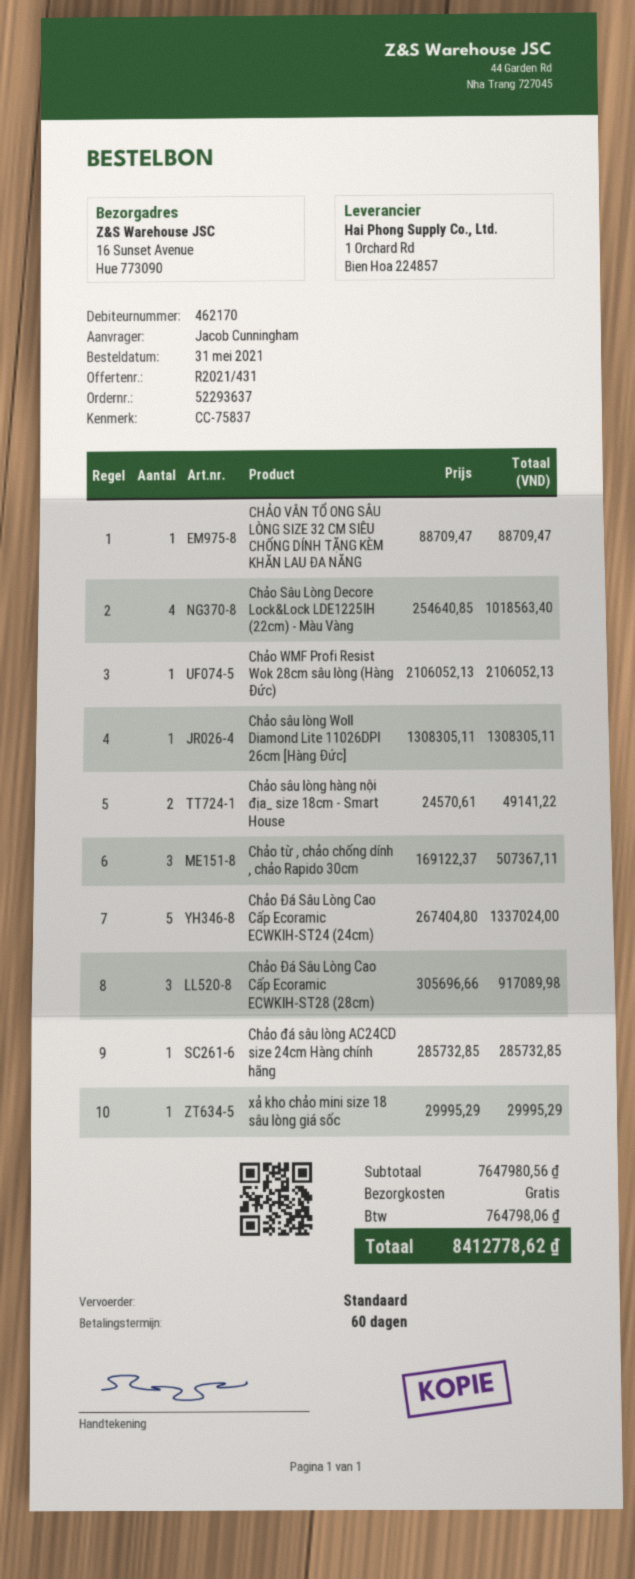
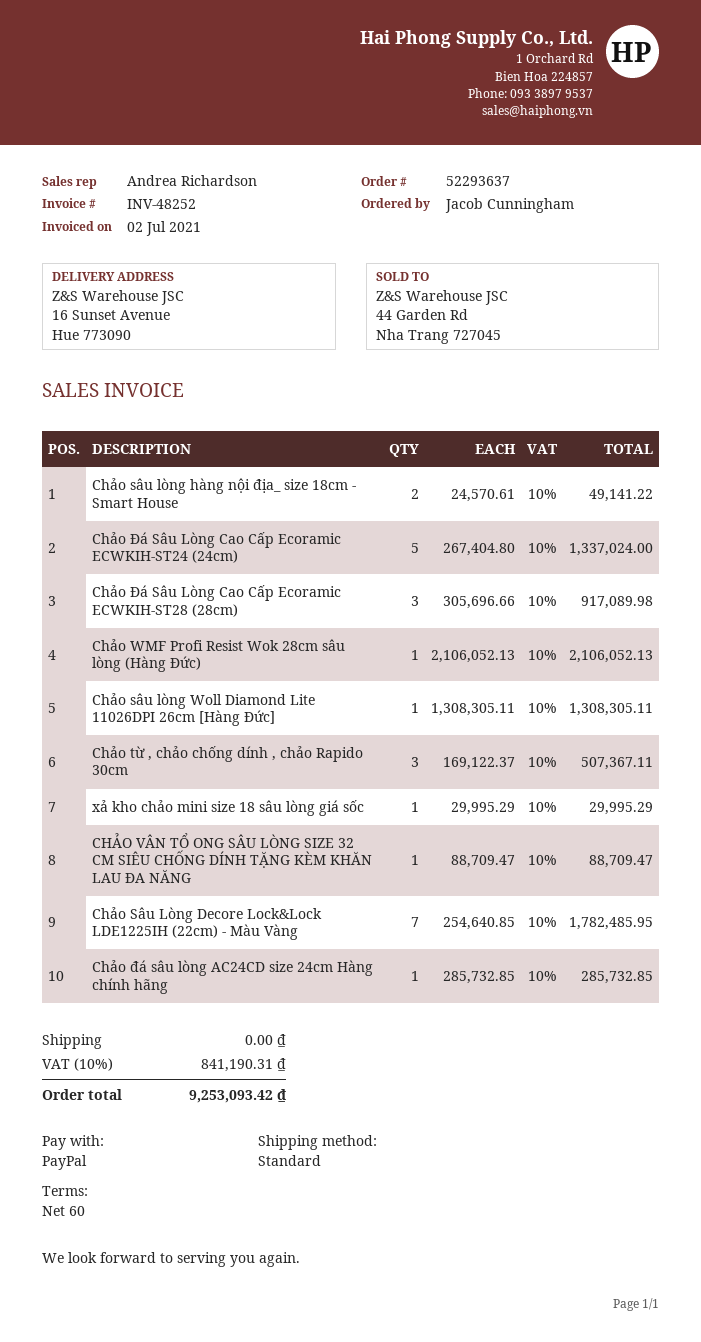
Chảo Sâu Lòng Decore Lock&Lock LDE1225IH (22cm) - Màu Vàng: 4 x 254640.85 = 1018563.40 -> 7 x 254640.85 = 1782485.95
tax: 764798.06 -> 841190.31
total: 8412778.62 -> 9253093.42

